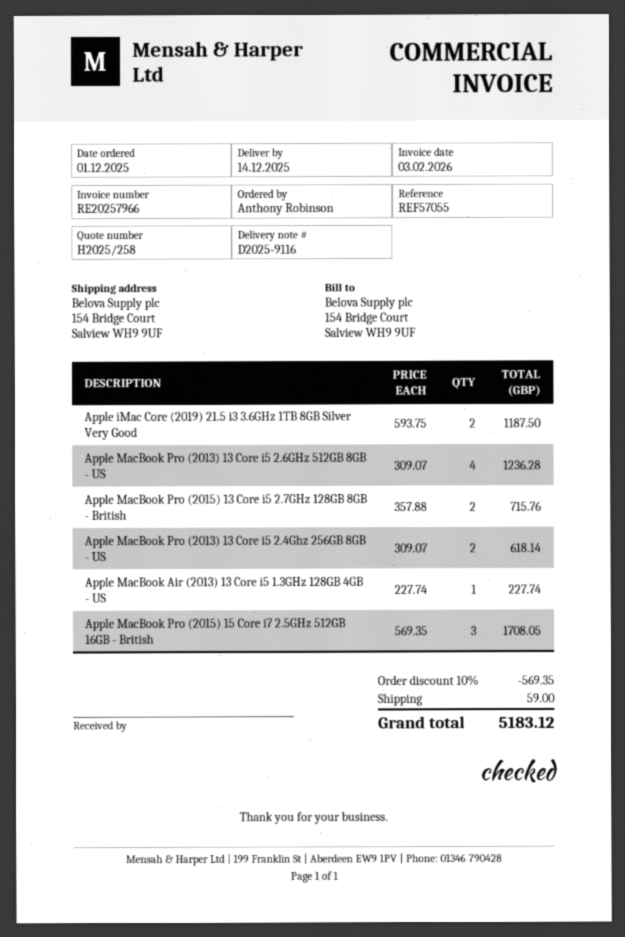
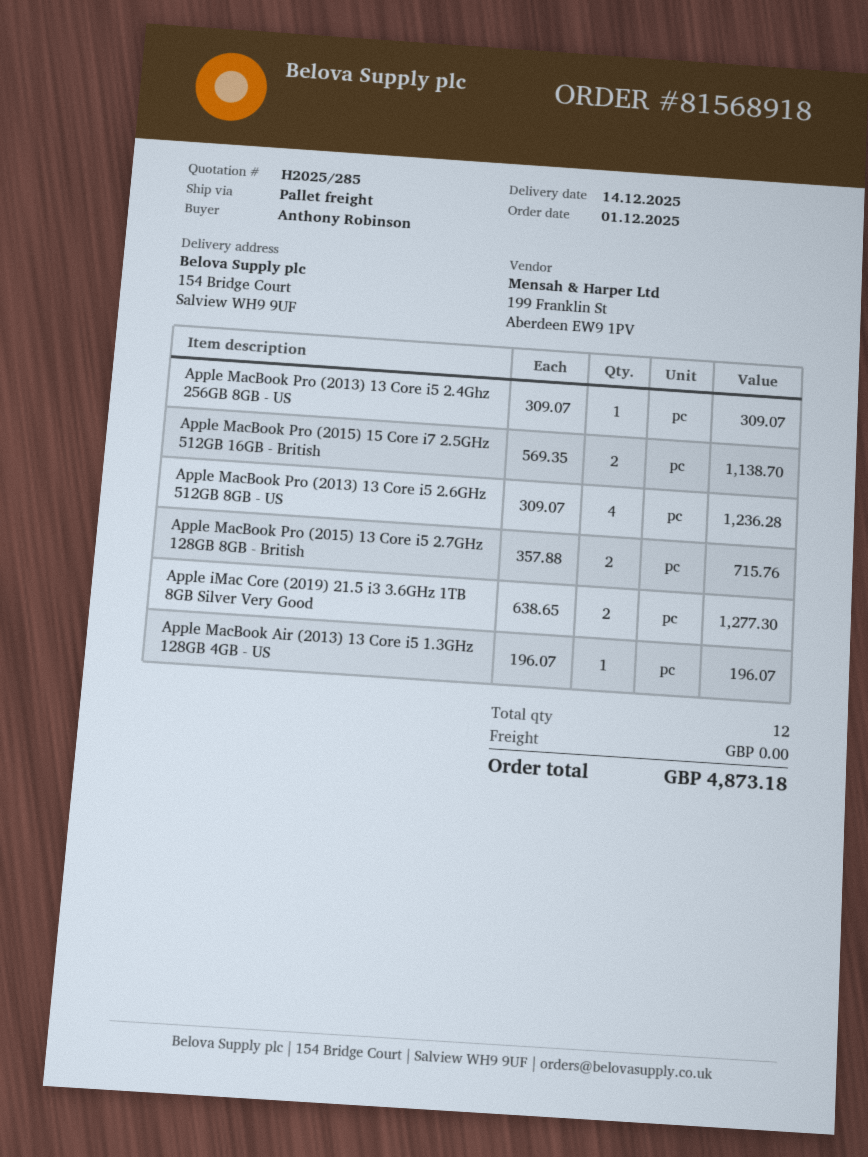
quote number: H2025/258 -> H2025/285
Apple iMac Core (2019) 21.5 i3 3.6GHz 1TB 8GB Silver Very Good: 2 x 593.75 = 1187.50 -> 2 x 638.65 = 1277.30
Apple MacBook Pro (2013) 13 Core i5 2.4Ghz 256GB 8GB - US: 2 x 309.07 = 618.14 -> 1 x 309.07 = 309.07
Apple MacBook Air (2013) 13 Core i5 1.3GHz 128GB 4GB - US: 1 x 227.74 = 227.74 -> 1 x 196.07 = 196.07
Apple MacBook Pro (2015) 15 Core i7 2.5GHz 512GB 16GB - British: 3 x 569.35 = 1708.05 -> 2 x 569.35 = 1138.70
discount: 10% = 569.35 -> none
shipping: 59.00 -> 0.00
total: 5183.12 -> 4873.18

